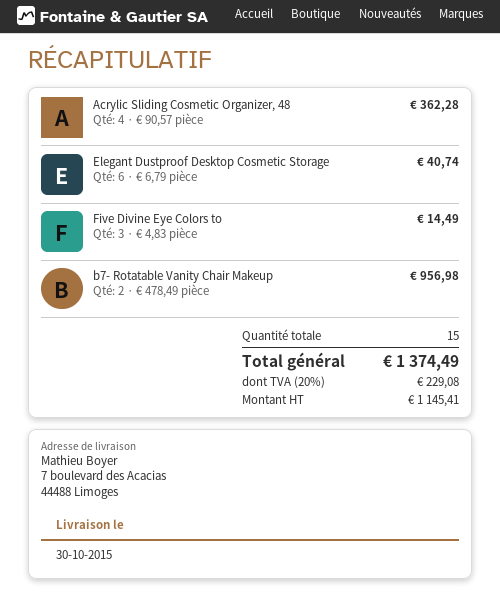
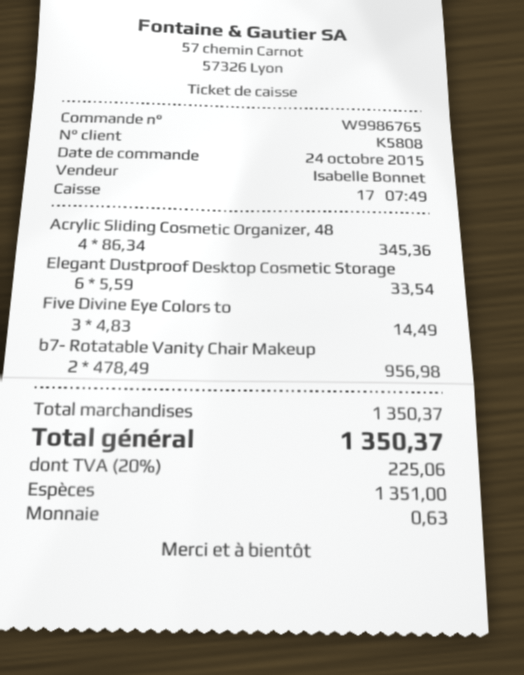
Acrylic Sliding Cosmetic Organizer, 48: 4 x 90.57 = 362.28 -> 4 x 86.34 = 345.36
Elegant Dustproof Desktop Cosmetic Storage: 6 x 6.79 = 40.74 -> 6 x 5.59 = 33.54
tax: 20% = 229.08 -> 20% = 225.06
total: 1374.49 -> 1350.37

